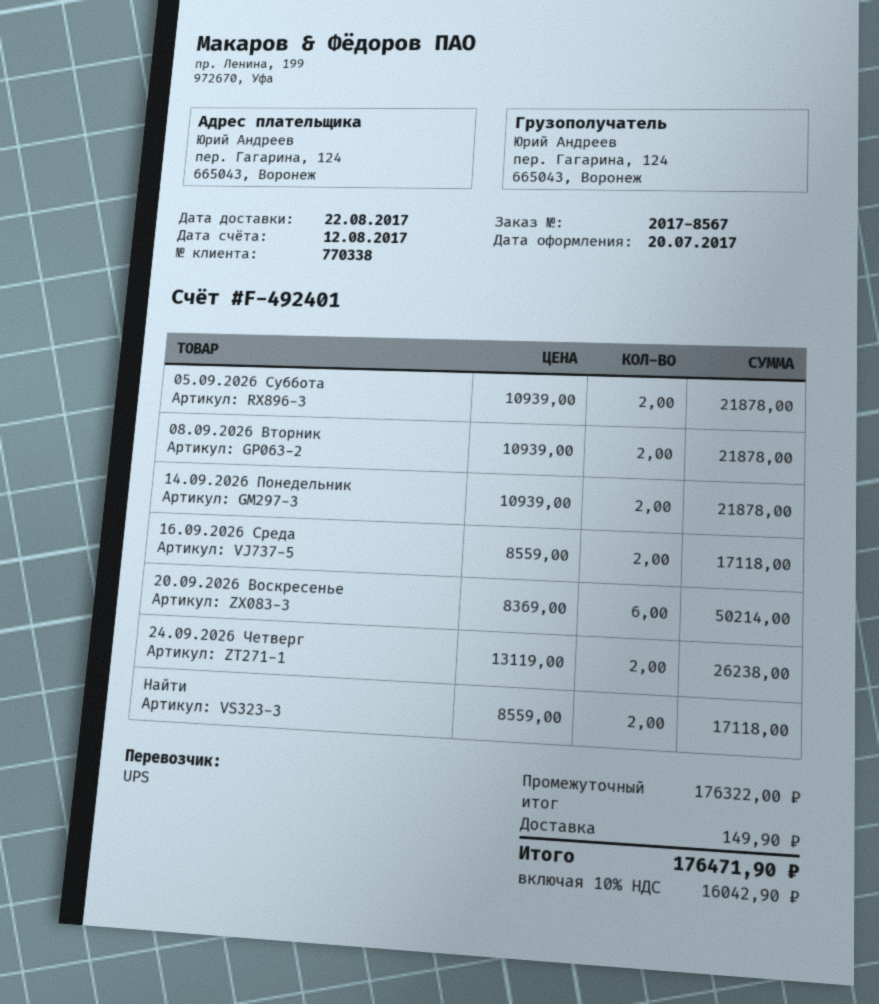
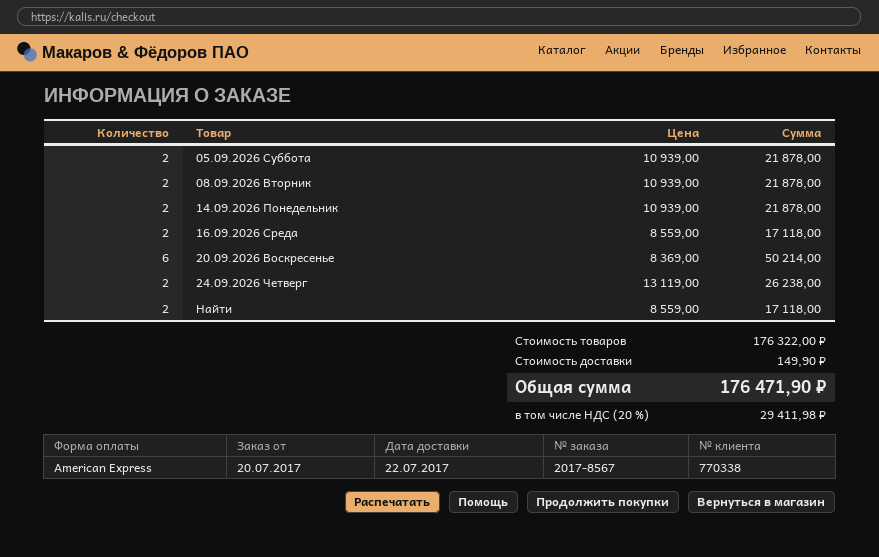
delivery date: 2017-08-22 -> 2017-07-22
tax: 10% = 16042.90 -> 20% = 29411.98

